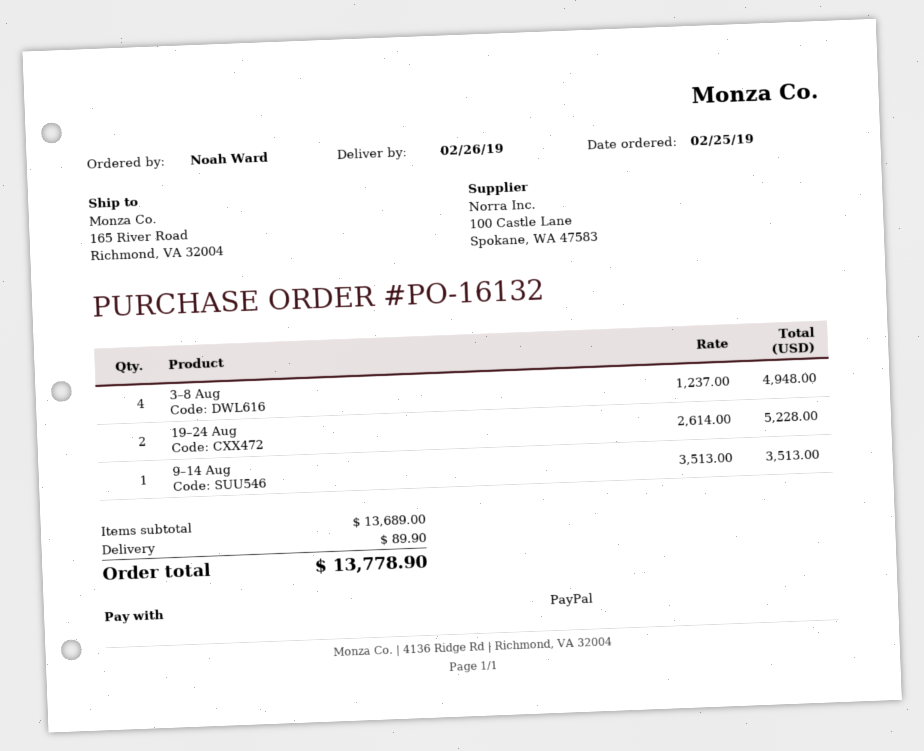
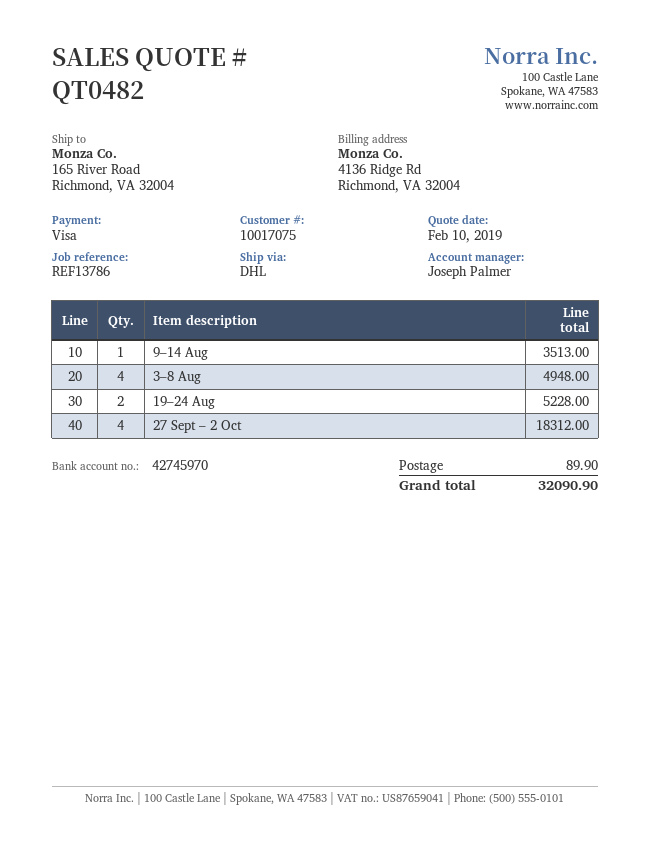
payment method: PayPal -> Visa
27 Sept – 2 Oct: none -> 4 for 18312.00
total: 13778.90 -> 32090.90

